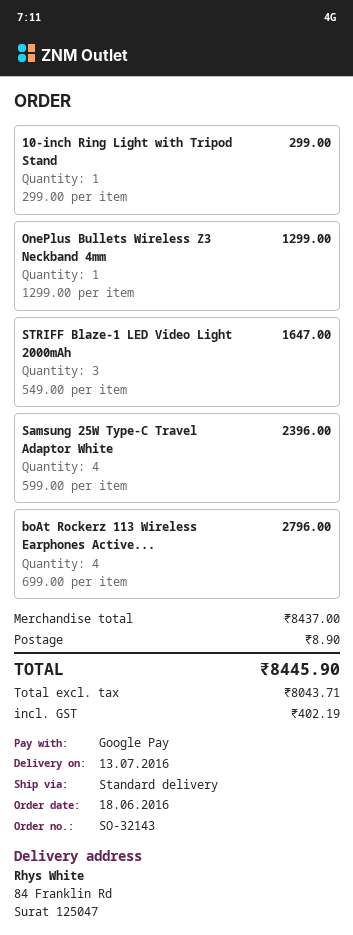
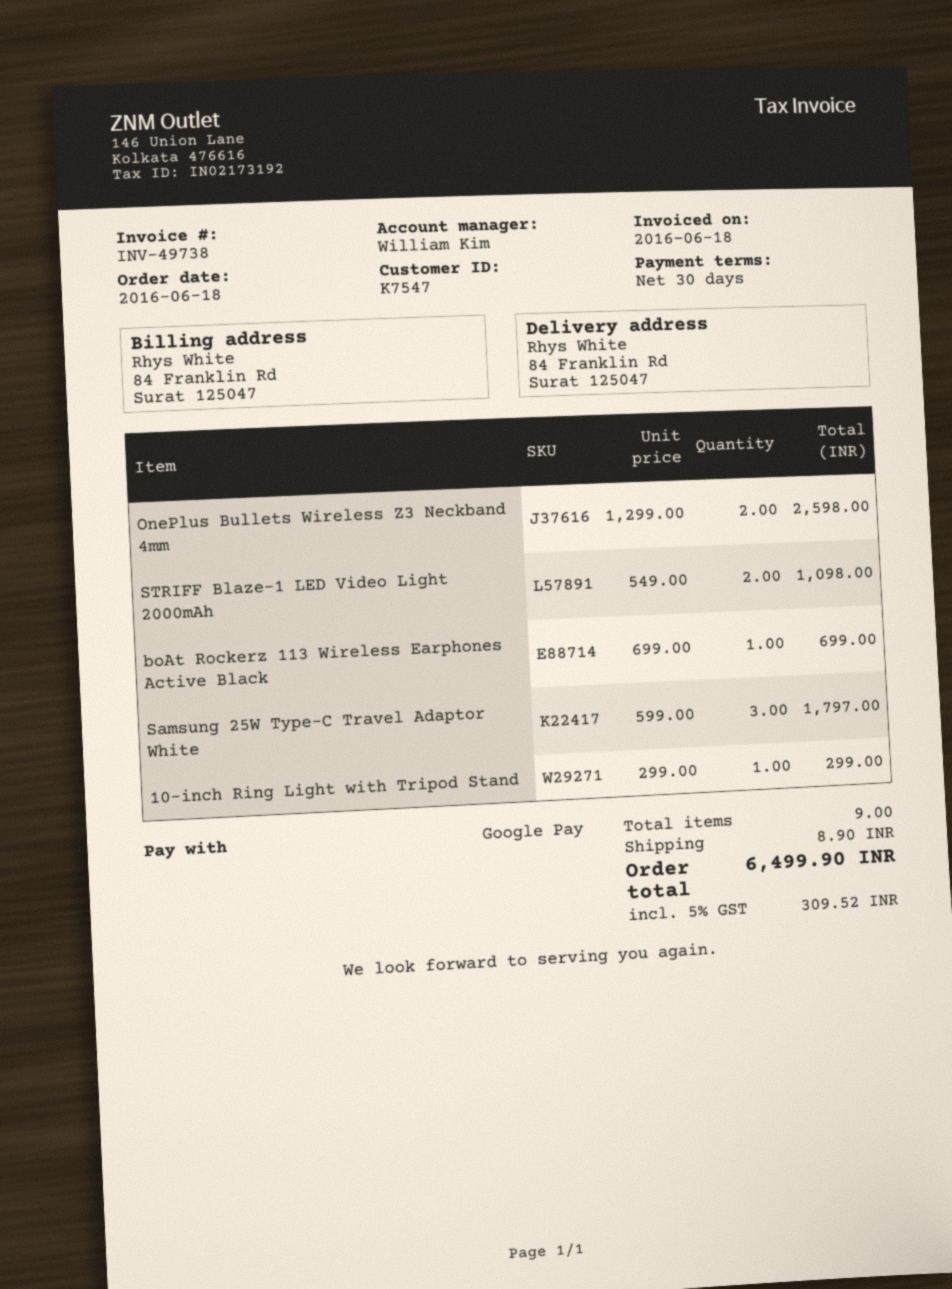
OnePlus Bullets Wireless Z3 Neckband 4mm: 1 x 1299.00 = 1299.00 -> 2 x 1299.00 = 2598.00
STRIFF Blaze-1 LED Video Light 2000mAh: 3 x 549.00 = 1647.00 -> 2 x 549.00 = 1098.00
Samsung 25W Type-C Travel Adaptor White: 4 x 599.00 = 2396.00 -> 3 x 599.00 = 1797.00
boAt Rockerz 113 Wireless Earphones Active...: 4 x 699.00 = 2796.00 -> 1 x 699.00 = 699.00
tax: 402.19 -> 309.52
total: 8445.90 -> 6499.90

